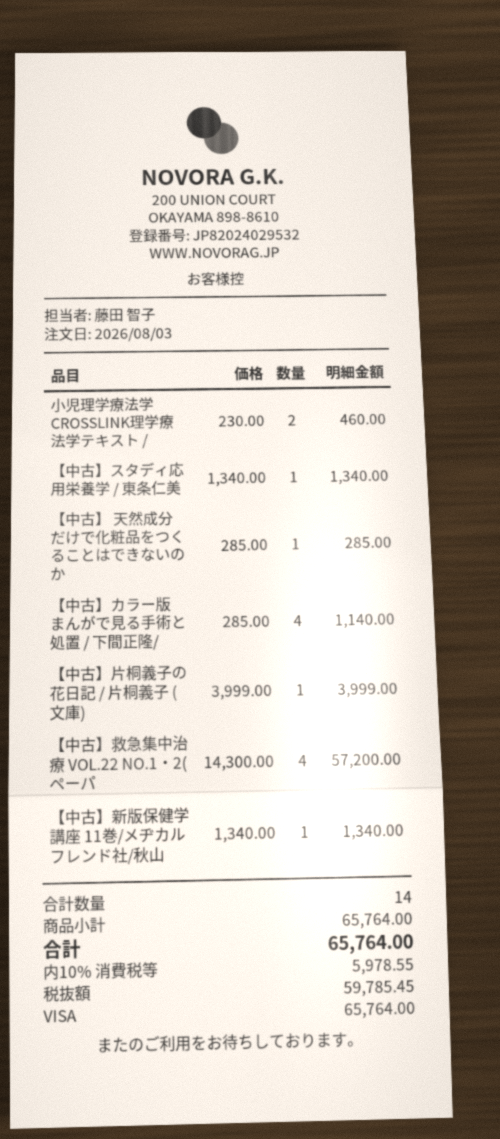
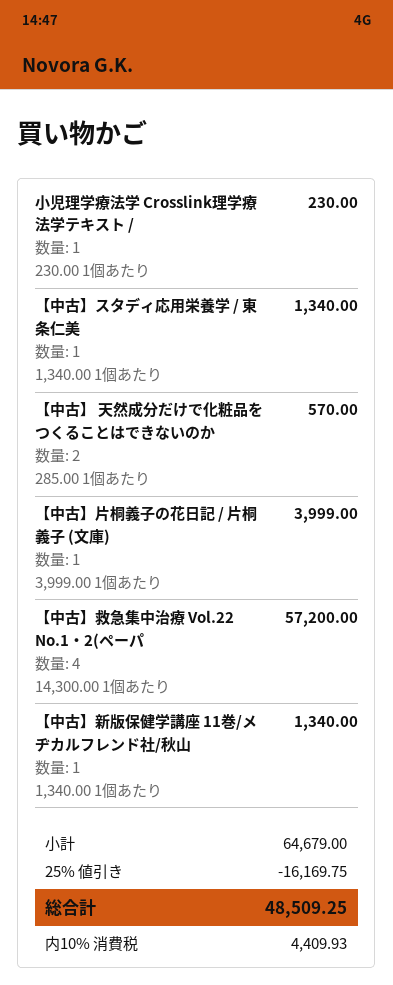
小児理学療法学 CROSSLINK理学療法学テキスト /: 2 x 230.00 = 460.00 -> 1 x 230.00 = 230.00
【中古】 天然成分だけで化粧品をつくることはできないのか: 1 x 285.00 = 285.00 -> 2 x 285.00 = 570.00
【中古】カラー版 まんがで見る手術と処置 / 下間正隆/: 4 x 285.00 = 1140.00 -> none
subtotal: 65764.00 -> 64679.00
discount: none -> 25% = 16169.75
tax: 10% = 5978.55 -> 10% = 4409.93
total: 65764.00 -> 48509.25

